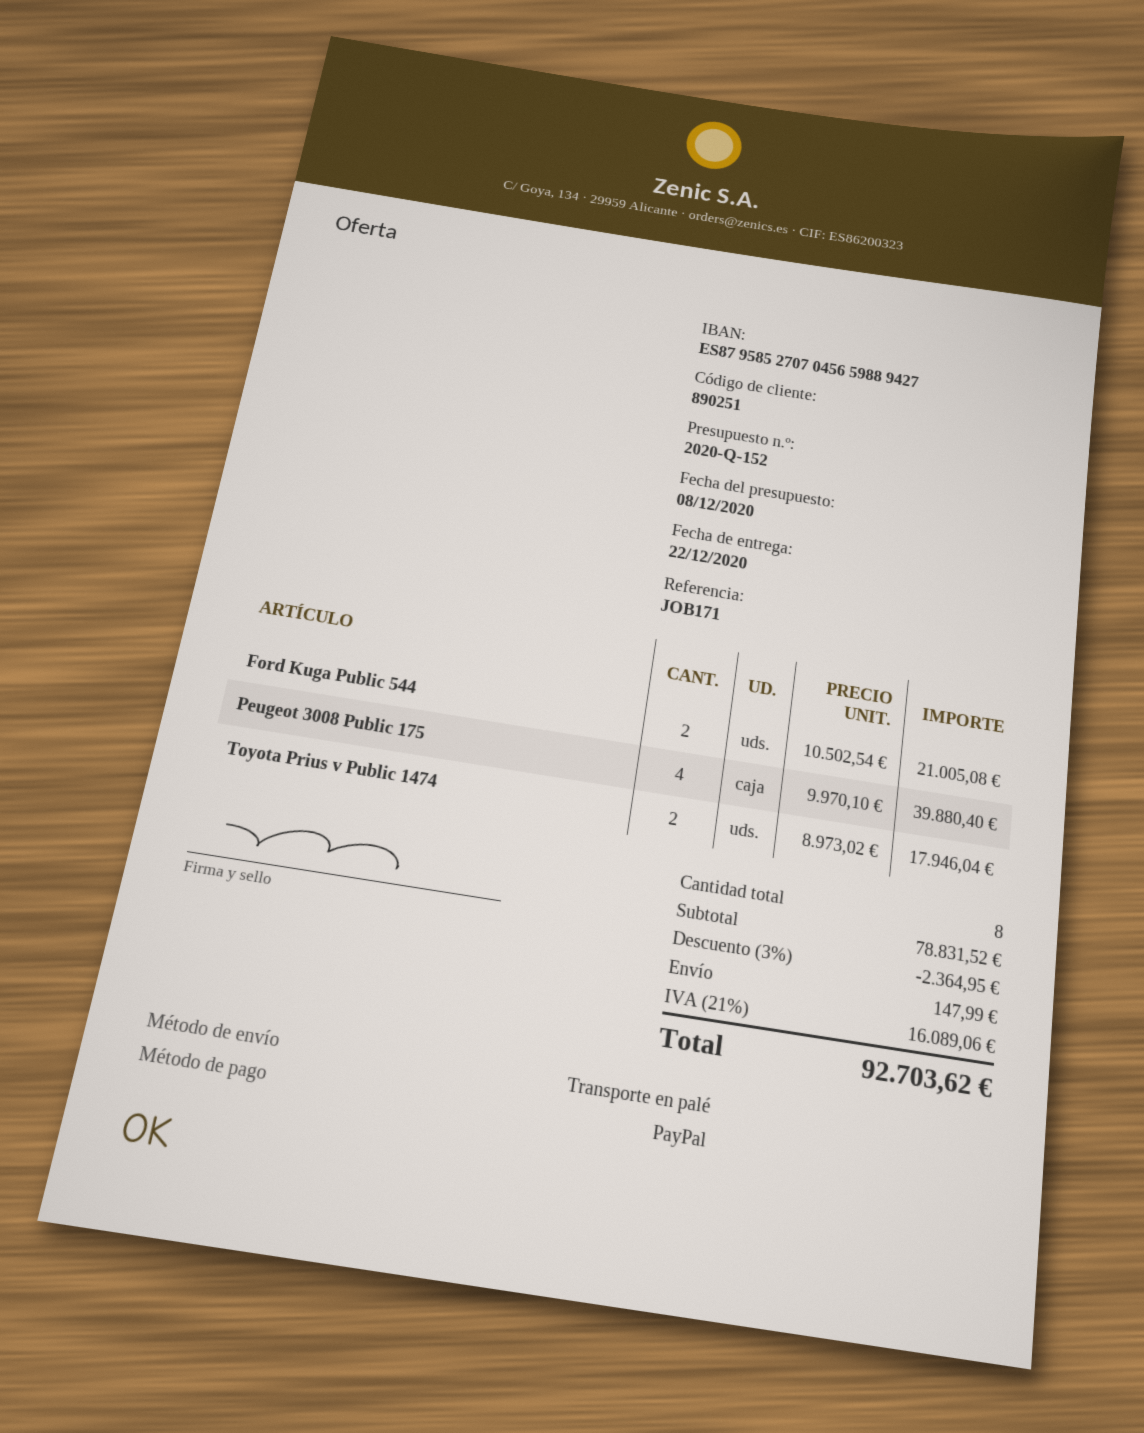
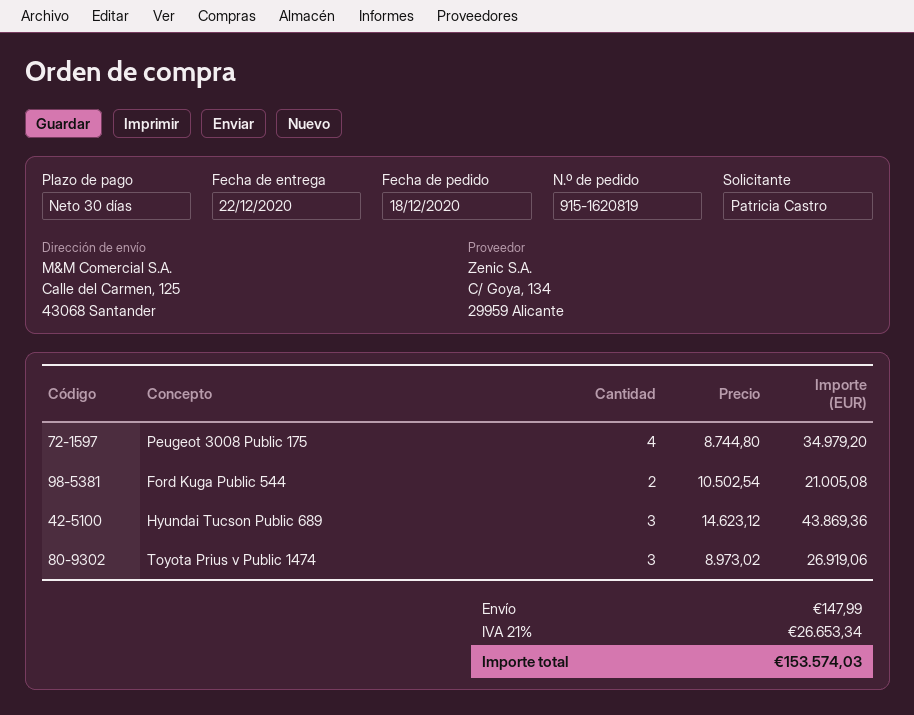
Peugeot 3008 Public 175: 4 x 9970.10 = 39880.40 -> 4 x 8744.80 = 34979.20
Toyota Prius v Public 1474: 2 x 8973.02 = 17946.04 -> 3 x 8973.02 = 26919.06
Hyundai Tucson Public 689: none -> 3 x 14623.12 = 43869.36
discount: 3% = 2364.95 -> none
tax: 21% = 16089.06 -> 21% = 26653.34
total: 92703.62 -> 153574.03

